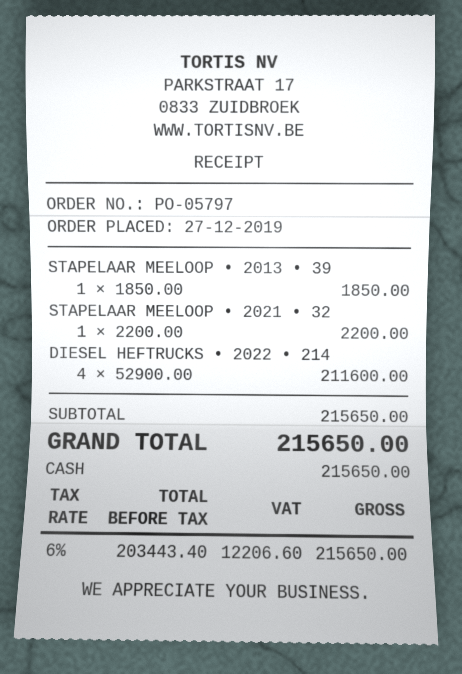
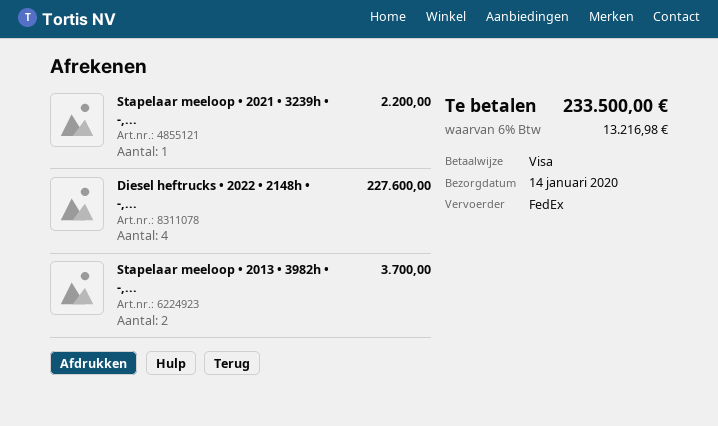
payment method: cash -> Visa
STAPELAAR MEELOOP • 2013 • 39: 1 for 1850.00 -> 2 for 3700.00
DIESEL HEFTRUCKS • 2022 • 214: 4 for 211600.00 -> 4 for 227600.00
tax: 6% = 12206.60 -> 6% = 13216.98
total: 215650.00 -> 233500.00

